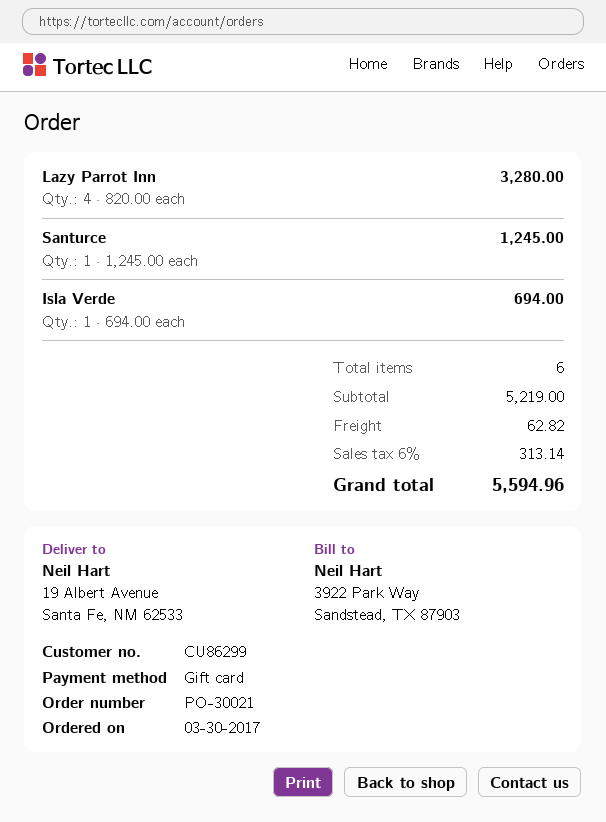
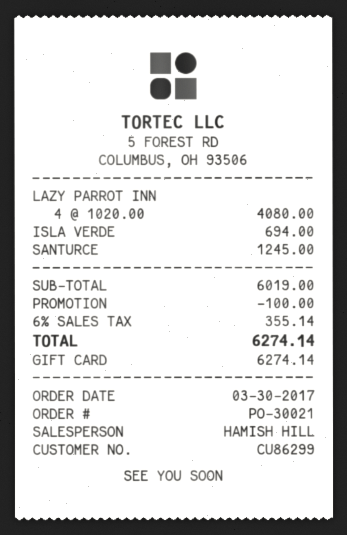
Lazy Parrot Inn: 4 x 820.00 = 3280.00 -> 4 x 1020.00 = 4080.00
subtotal: 5219.00 -> 6019.00
discount: none -> 100.00
shipping: 62.82 -> none
tax: 6% = 313.14 -> 6% = 355.14
total: 5594.96 -> 6274.14

